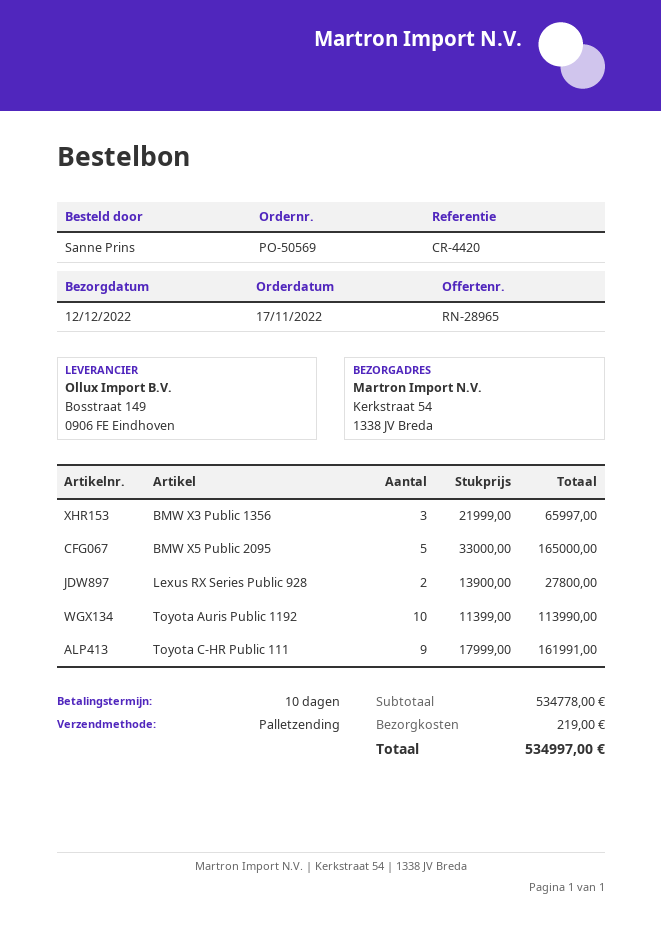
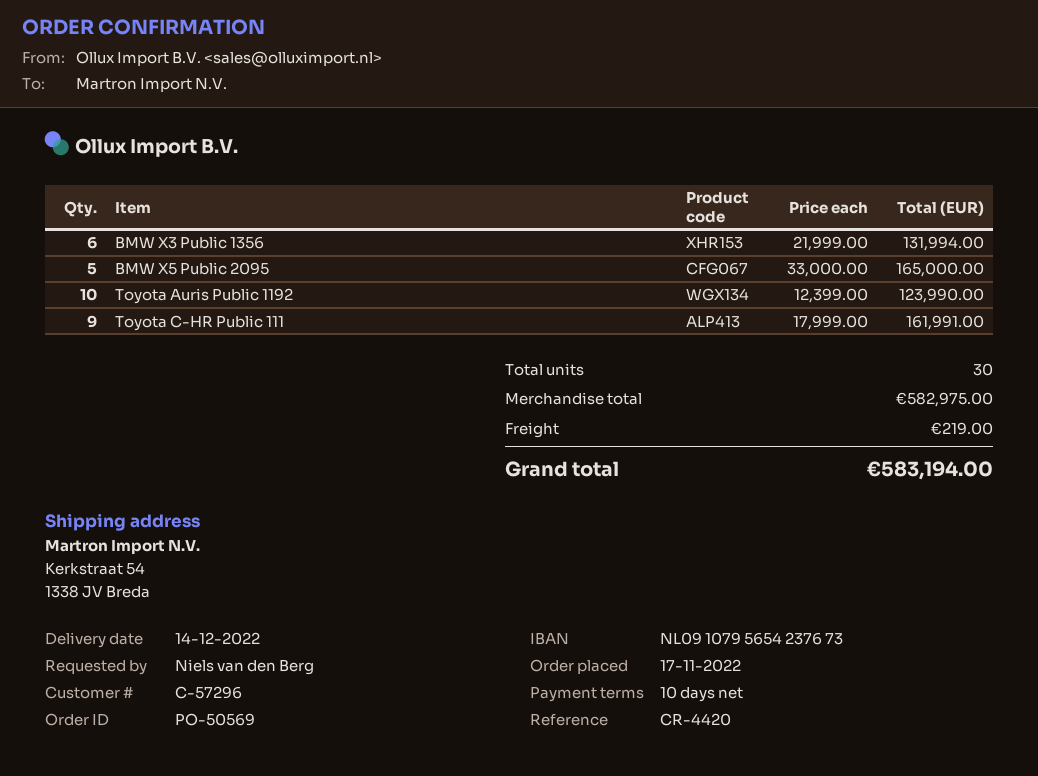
delivery date: 2022-12-12 -> 2022-12-14
ordered by: Sanne Prins -> Niels van den Berg
BMW X3 Public 1356: 3 x 21999.00 = 65997.00 -> 6 x 21999.00 = 131994.00
Lexus RX Series Public 928: 2 x 13900.00 = 27800.00 -> none
Toyota Auris Public 1192: 10 x 11399.00 = 113990.00 -> 10 x 12399.00 = 123990.00
subtotal: 534778.00 -> 582975.00
total: 534997.00 -> 583194.00

